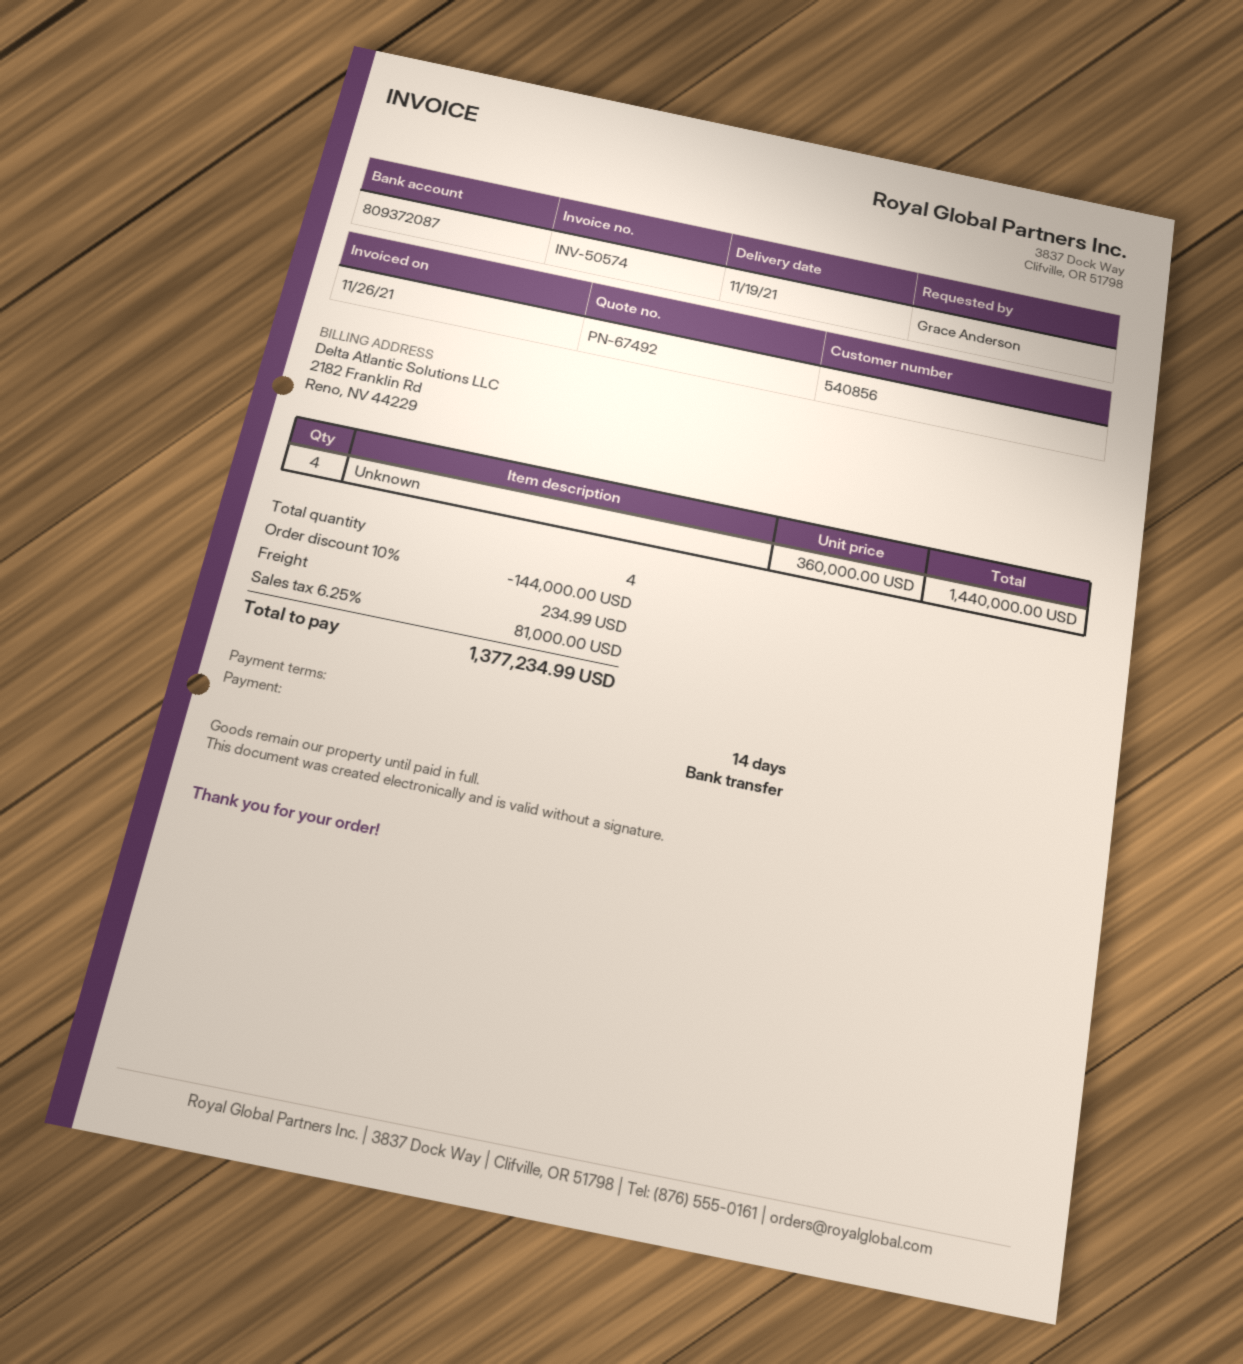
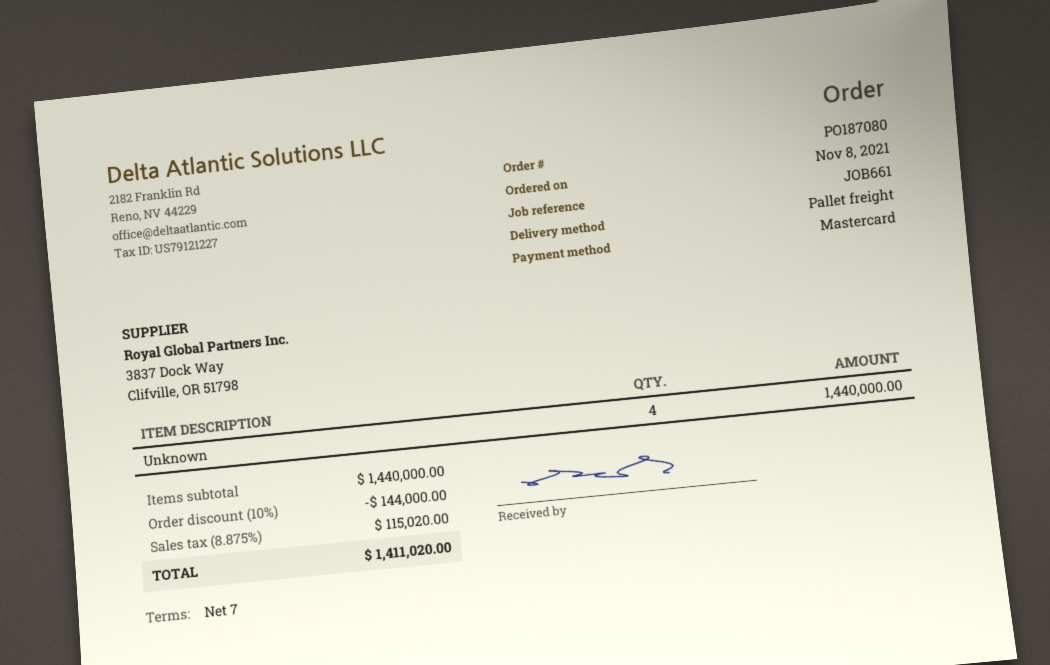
payment terms: 14 days -> 7 days
payment method: bank transfer -> Mastercard
shipping: 234.99 -> none
tax: 6.25% = 81000.00 -> 8.875% = 115020.00
total: 1377234.99 -> 1411020.00

